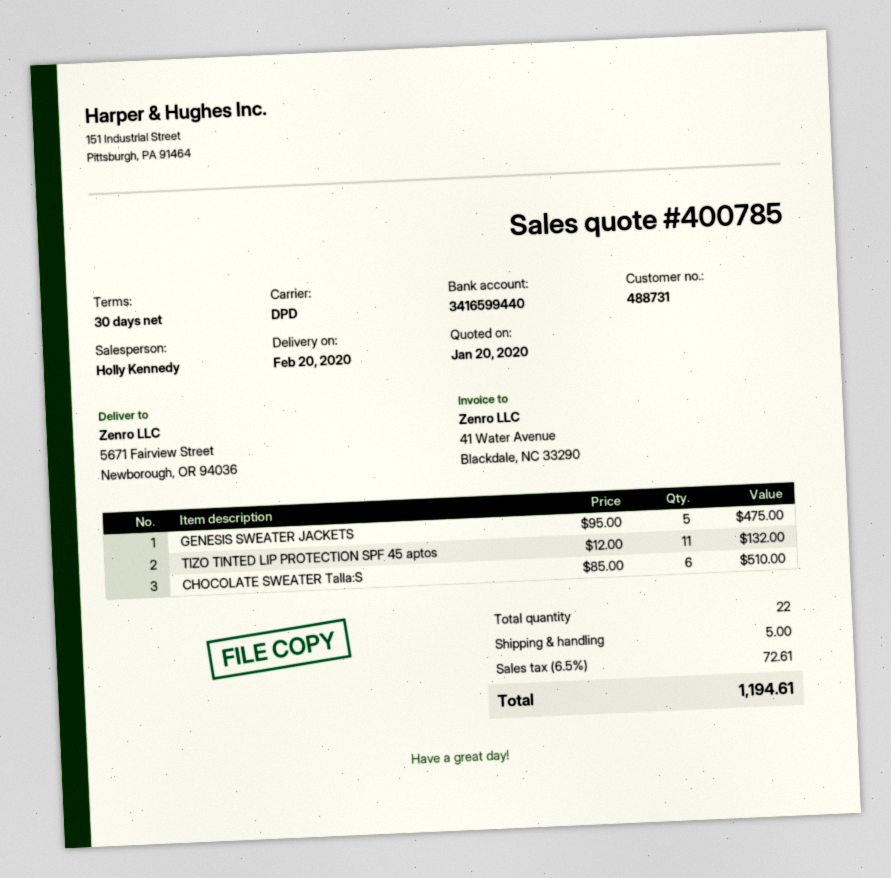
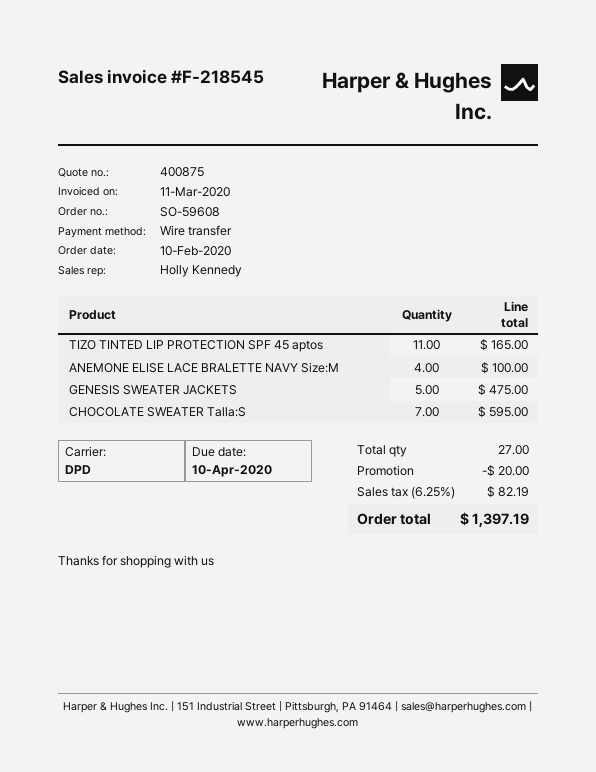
quote number: 400785 -> 400875
TIZO TINTED LIP PROTECTION SPF 45 aptos: 11 for 132.00 -> 11 for 165.00
CHOCOLATE SWEATER Talla:S: 6 for 510.00 -> 7 for 595.00
ANEMONE ELISE LACE BRALETTE NAVY Size:M: none -> 4 for 100.00
total quantity: 22 -> 27
discount: none -> 20.00
shipping: 5.00 -> none
tax: 6.5% = 72.61 -> 6.25% = 82.19
total: 1194.61 -> 1397.19

